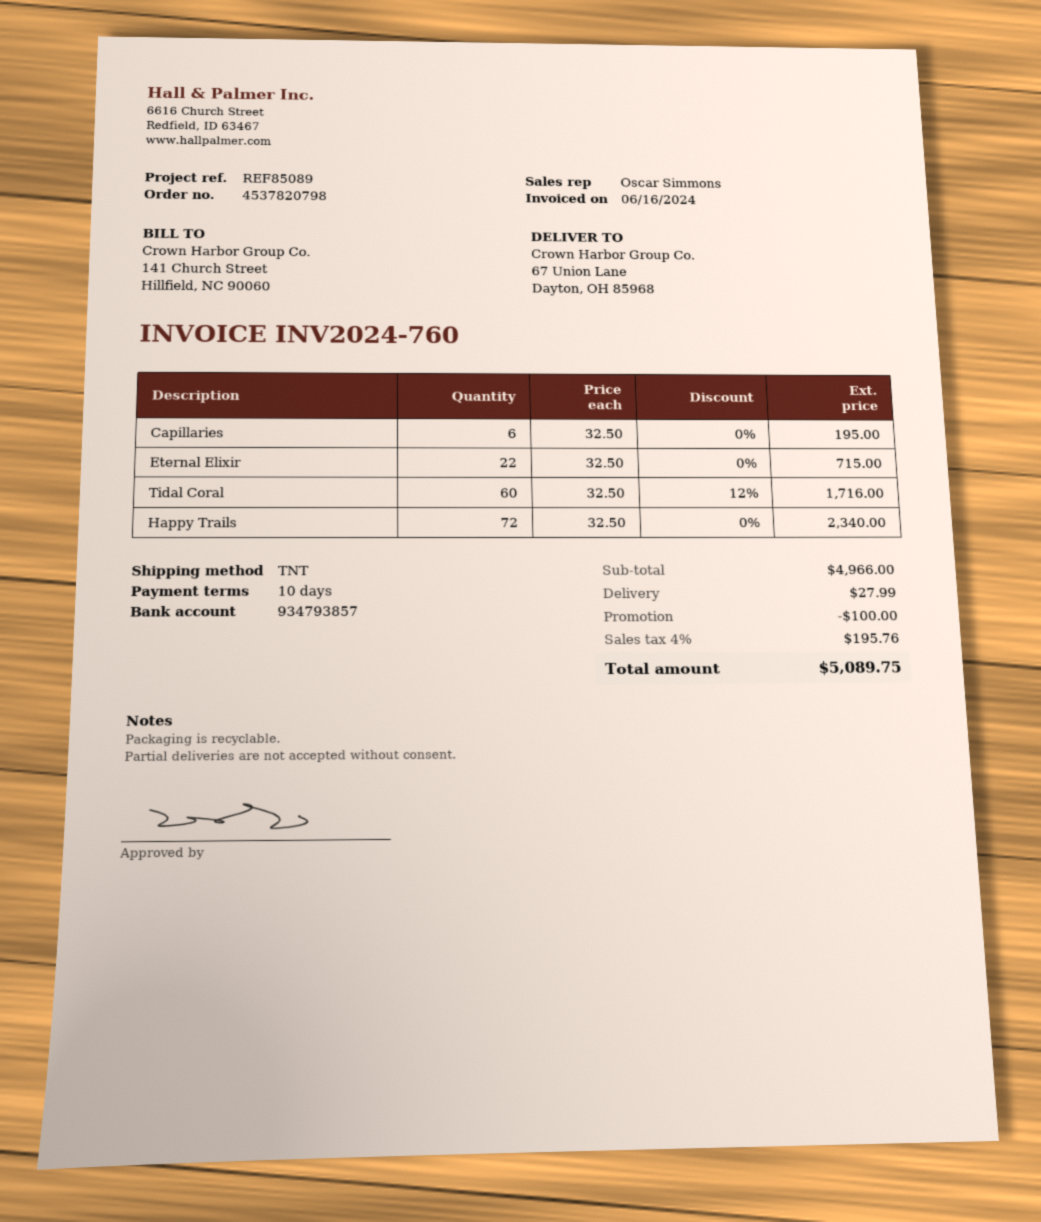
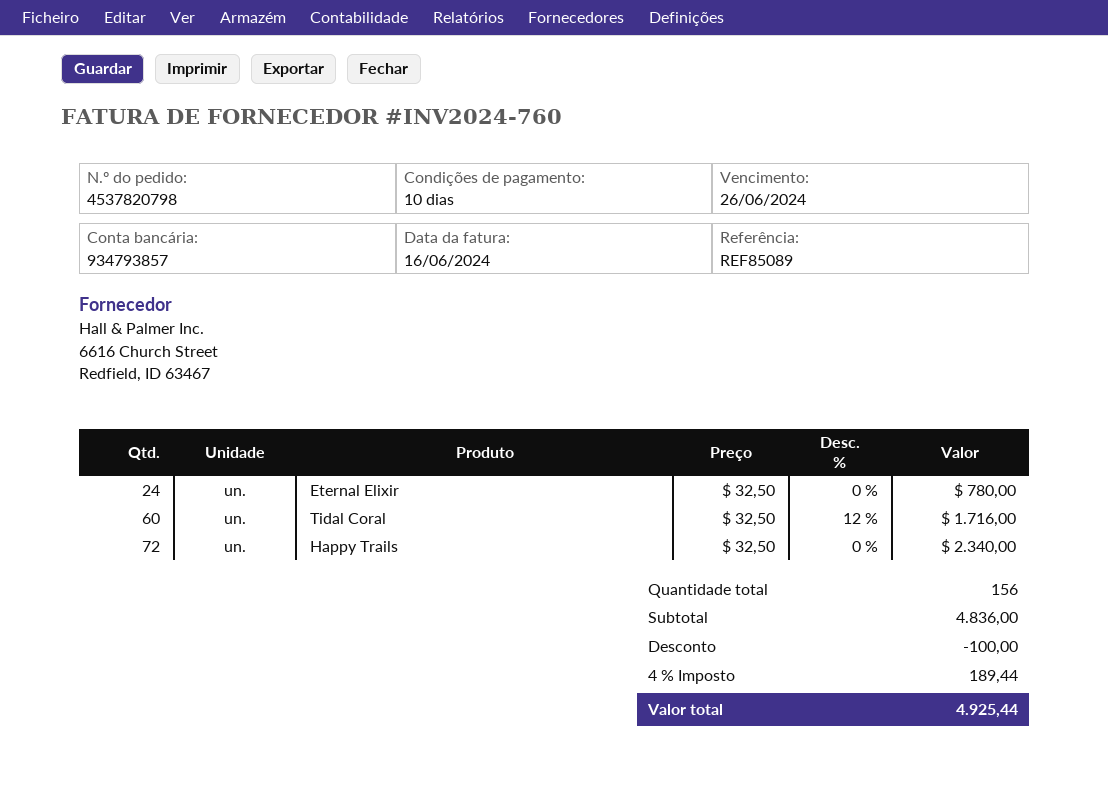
Capillaries: 6 x 32.50 = 195.00 -> none
Eternal Elixir: 22 x 32.50 = 715.00 -> 24 x 32.50 = 780.00
subtotal: 4966.00 -> 4836.00
shipping: 27.99 -> none
tax: 4% = 195.76 -> 4% = 189.44
total: 5089.75 -> 4925.44

